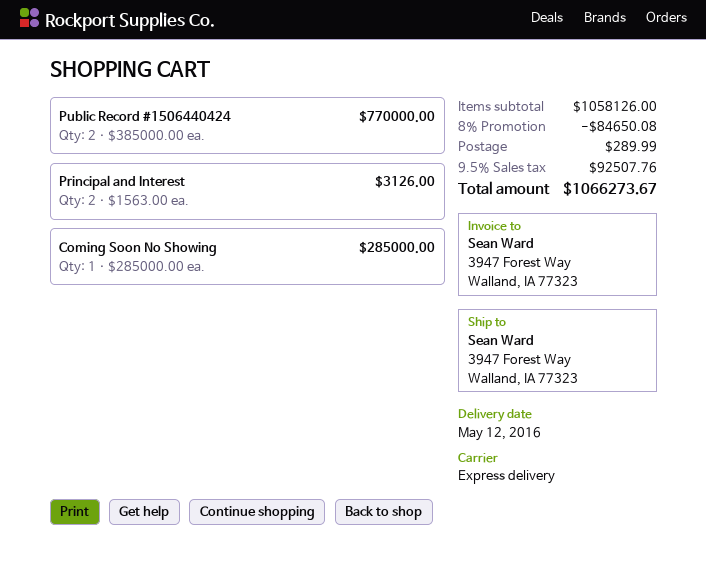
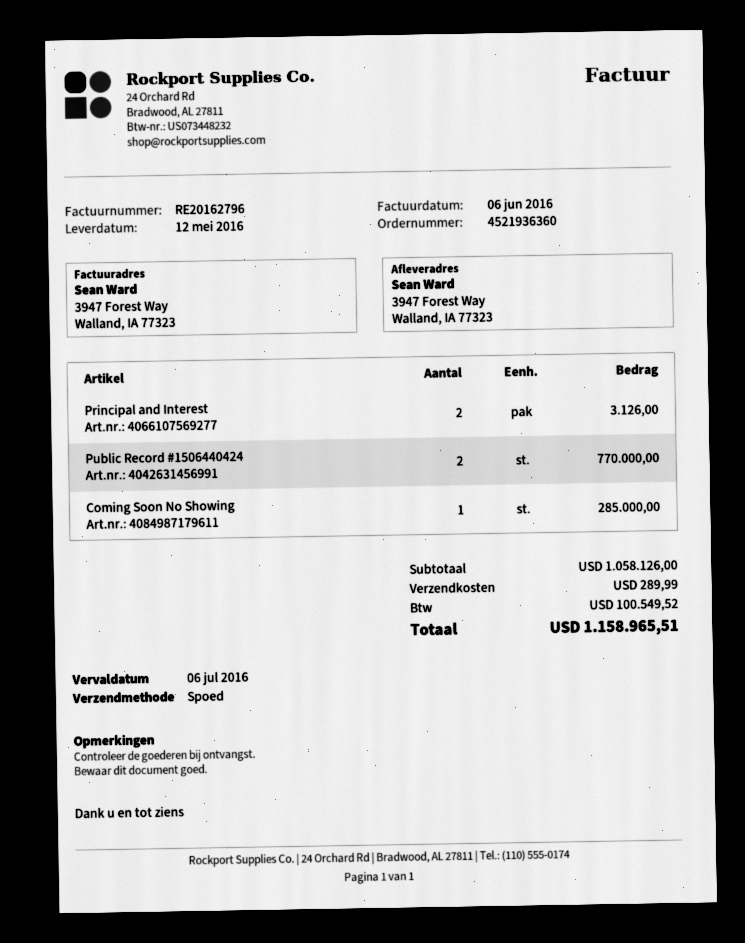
discount: 8% = 84650.08 -> none
tax: 92507.76 -> 100549.52
total: 1066273.67 -> 1158965.51

